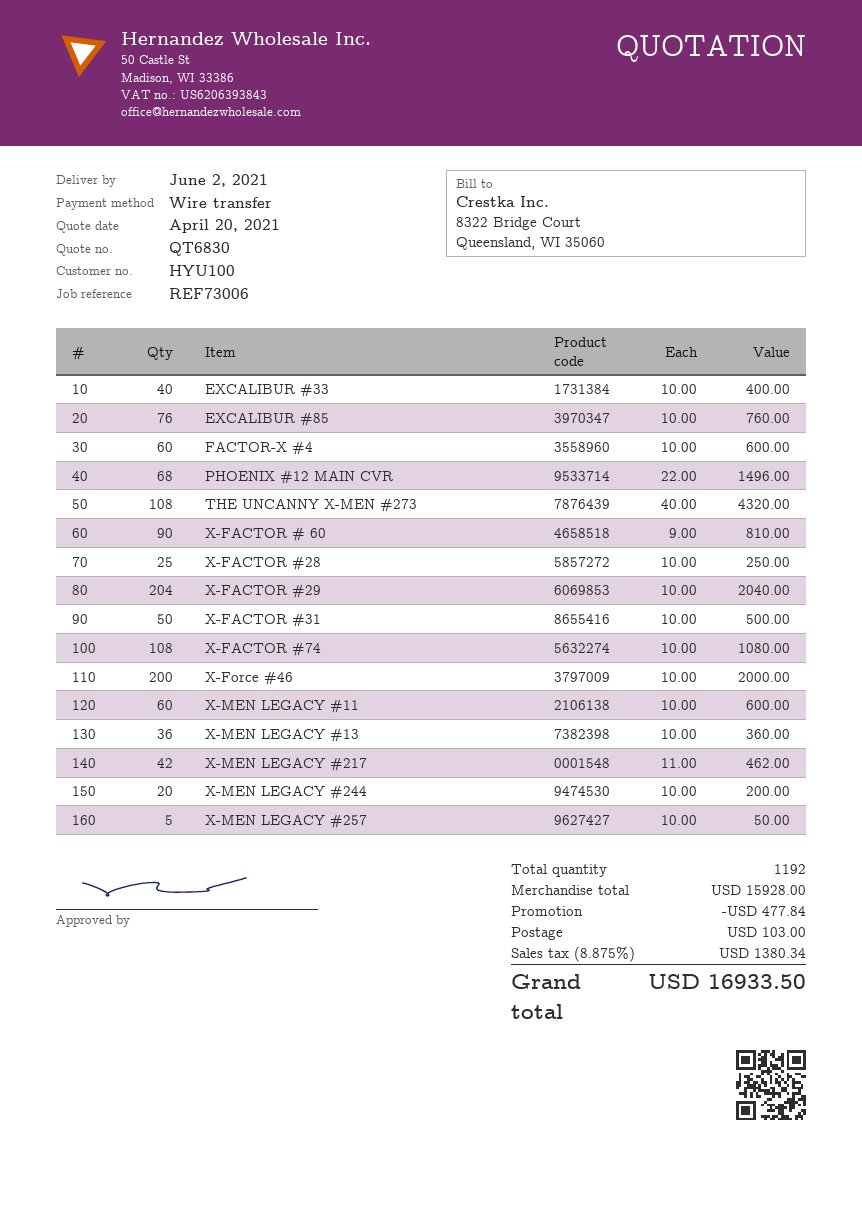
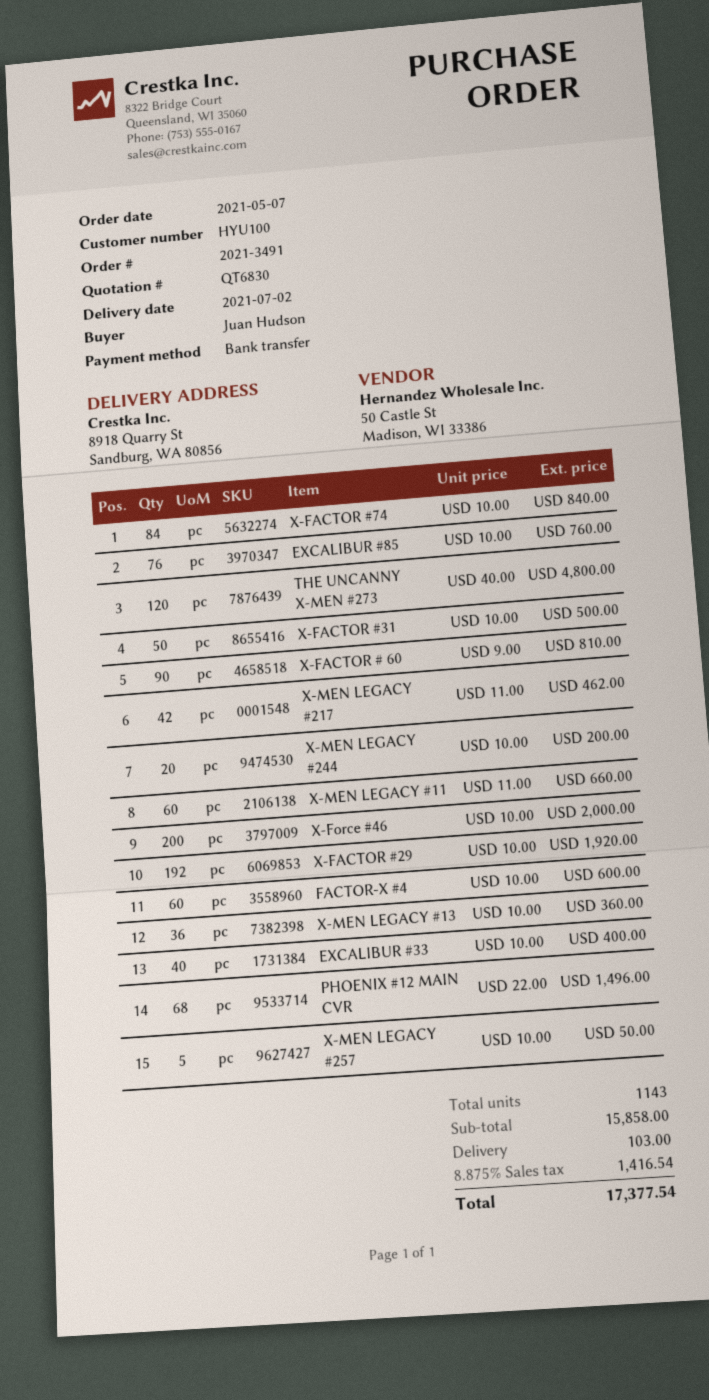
delivery date: 2021-06-02 -> 2021-07-02
THE UNCANNY X-MEN #273: 108 x 40.00 = 4320.00 -> 120 x 40.00 = 4800.00
X-FACTOR #28: 25 x 10.00 = 250.00 -> none
X-FACTOR #29: 204 x 10.00 = 2040.00 -> 192 x 10.00 = 1920.00
X-FACTOR #74: 108 x 10.00 = 1080.00 -> 84 x 10.00 = 840.00
X-MEN LEGACY #11: 60 x 10.00 = 600.00 -> 60 x 11.00 = 660.00
total quantity: 1192 -> 1143
subtotal: 15928.00 -> 15858.00
discount: 477.84 -> none
tax: 8.875% = 1380.34 -> 8.875% = 1416.54
total: 16933.50 -> 17377.54

